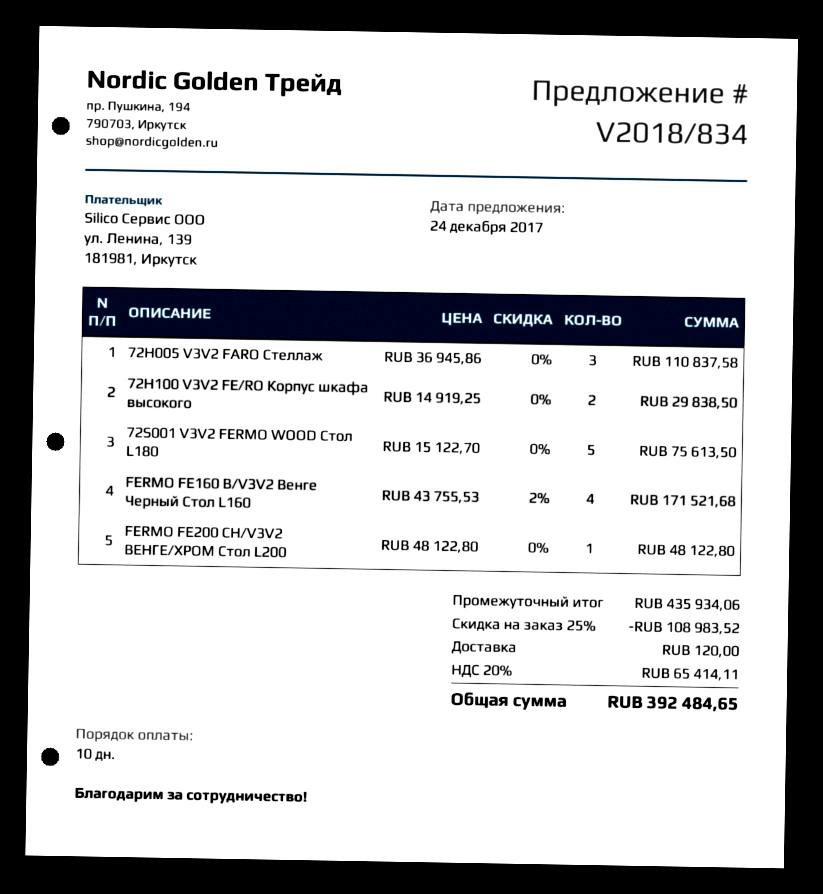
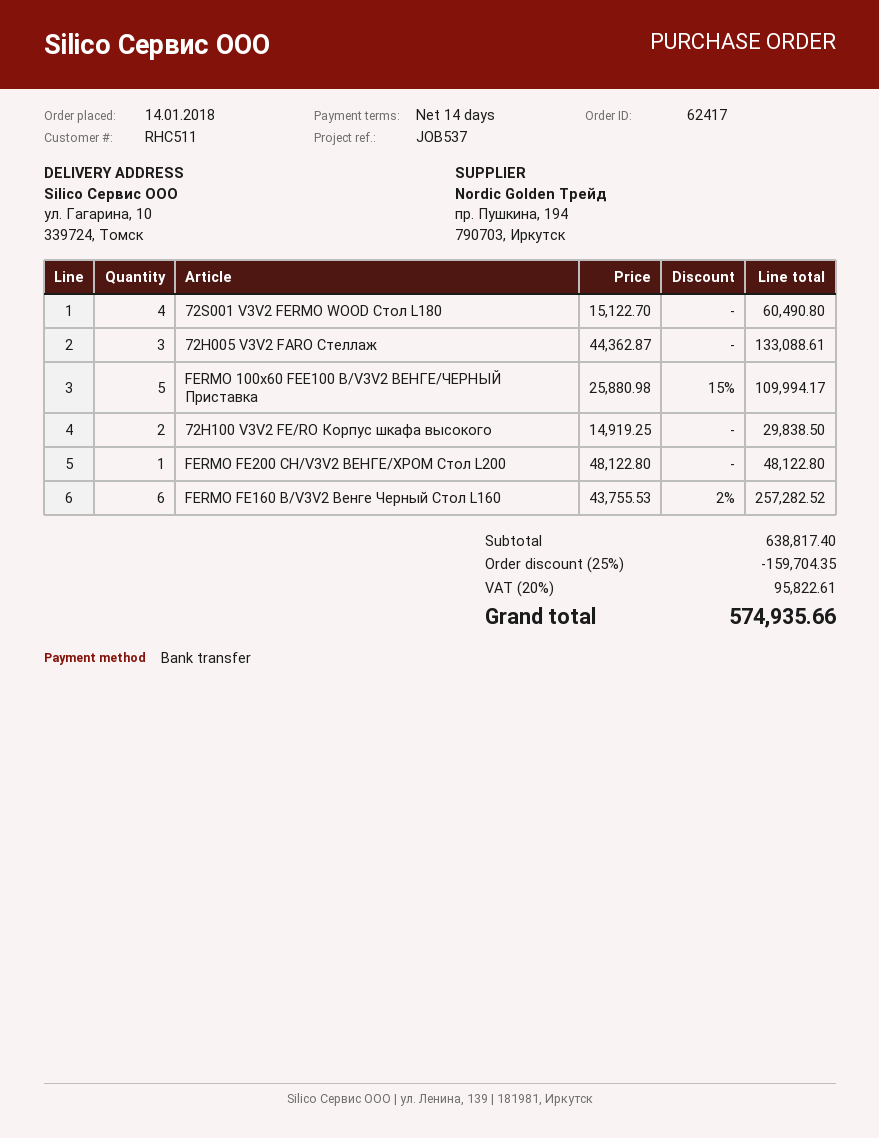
payment terms: 10 days -> 14 days
72H005 V3V2 FARO Стеллаж: 3 x 36945.86 = 110837.58 -> 3 x 44362.87 = 133088.61
72S001 V3V2 FERMO WOOD Стол L180: 5 x 15122.70 = 75613.50 -> 4 x 15122.70 = 60490.80
FERMO FE160 B/V3V2 Венге Черный Стол L160: 4 x 43755.53 - 2% = 171521.68 -> 6 x 43755.53 - 2% = 257282.52
FERMO 100x60 FEE100 B/V3V2 ВЕНГЕ/ЧЕРНЫЙ Приставка: none -> 5 x 25880.98 - 15% = 109994.17
subtotal: 435934.06 -> 638817.40
discount: 25% = 108983.52 -> 25% = 159704.35
shipping: 120.00 -> none
tax: 20% = 65414.11 -> 20% = 95822.61
total: 392484.65 -> 574935.66

